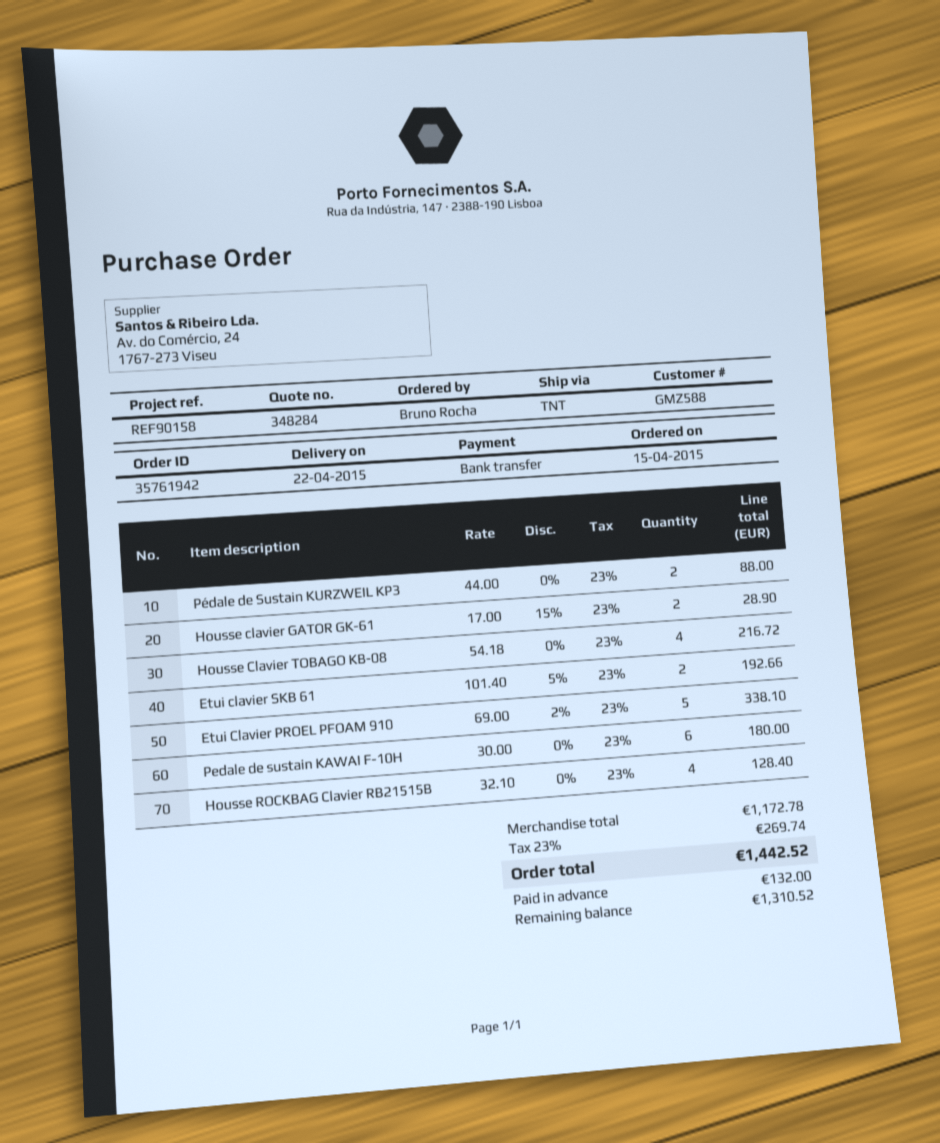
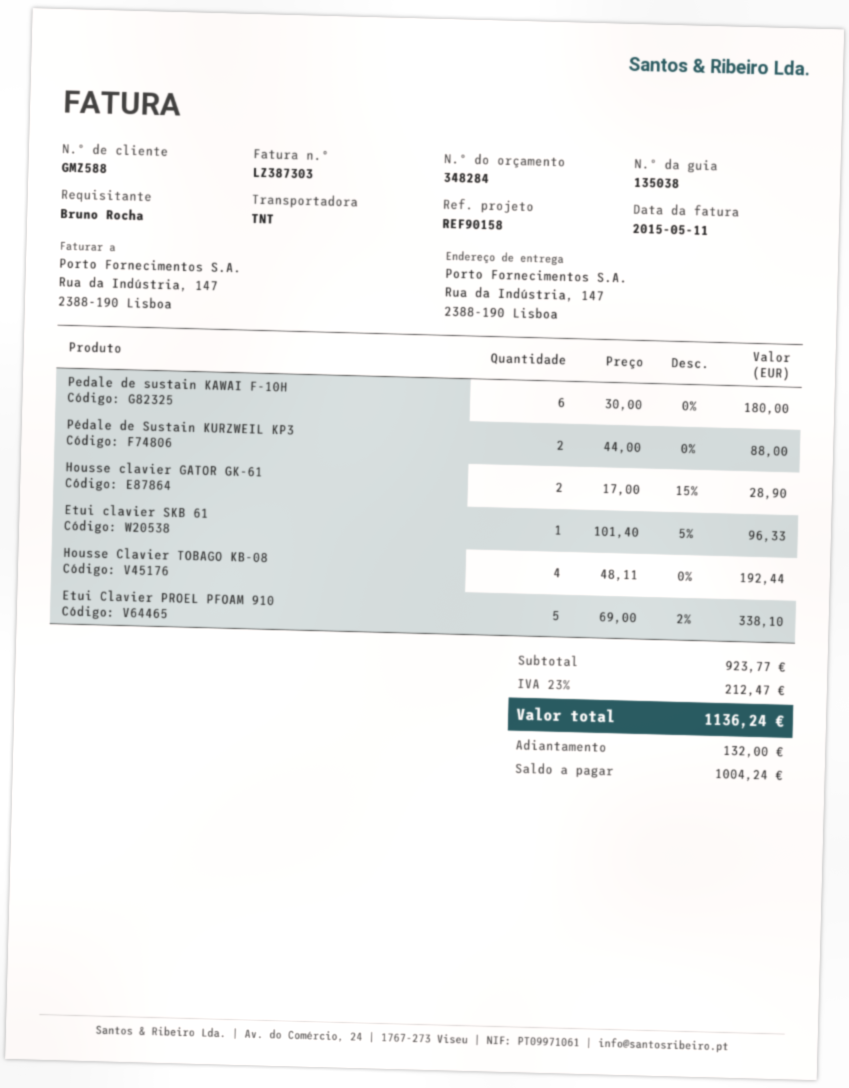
Housse Clavier TOBAGO KB-08: 4 x 54.18 = 216.72 -> 4 x 48.11 = 192.44
Etui clavier SKB 61: 2 x 101.40 - 5% = 192.66 -> 1 x 101.40 - 5% = 96.33
Housse ROCKBAG Clavier RB21515B: 4 x 32.10 = 128.40 -> none
subtotal: 1172.78 -> 923.77
tax: 23% = 269.74 -> 23% = 212.47
total: 1442.52 -> 1136.24
balance: 1310.52 -> 1004.24

